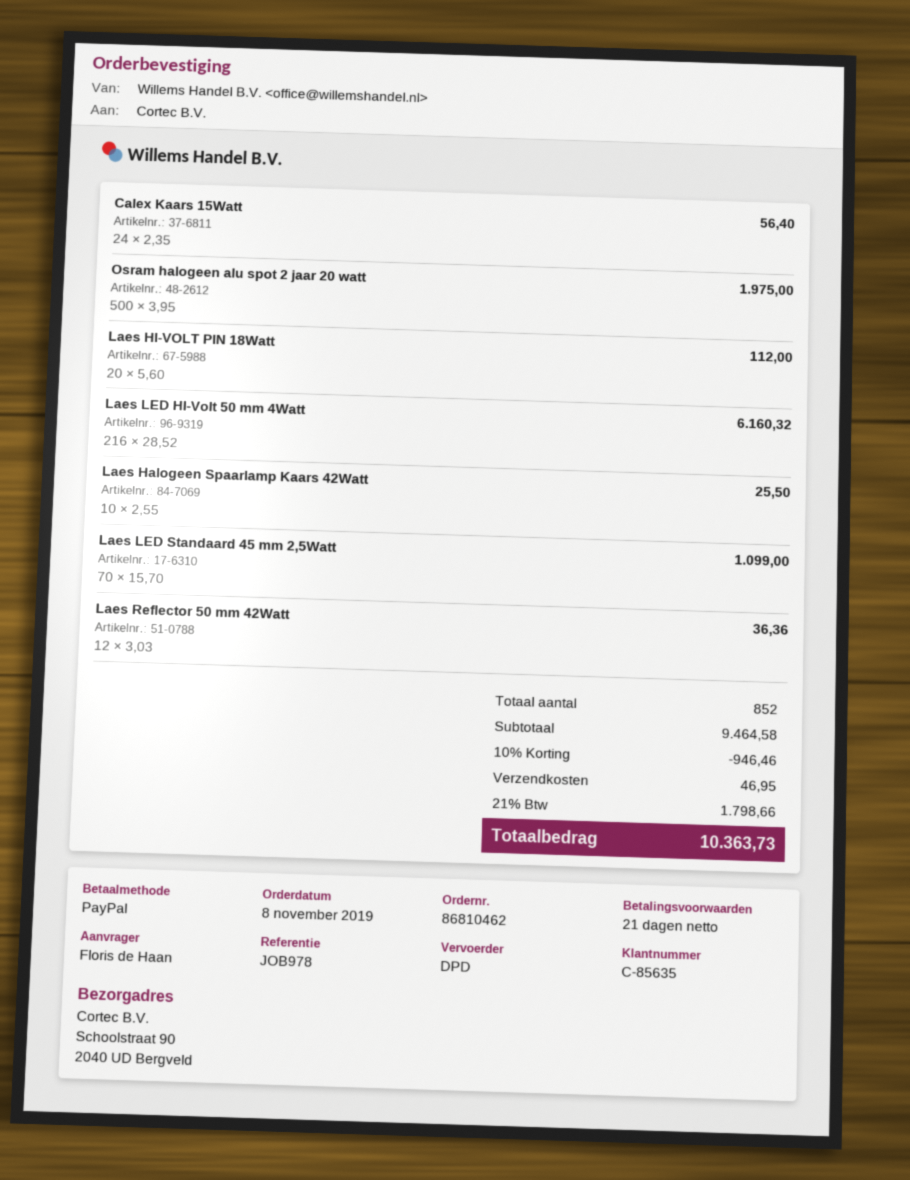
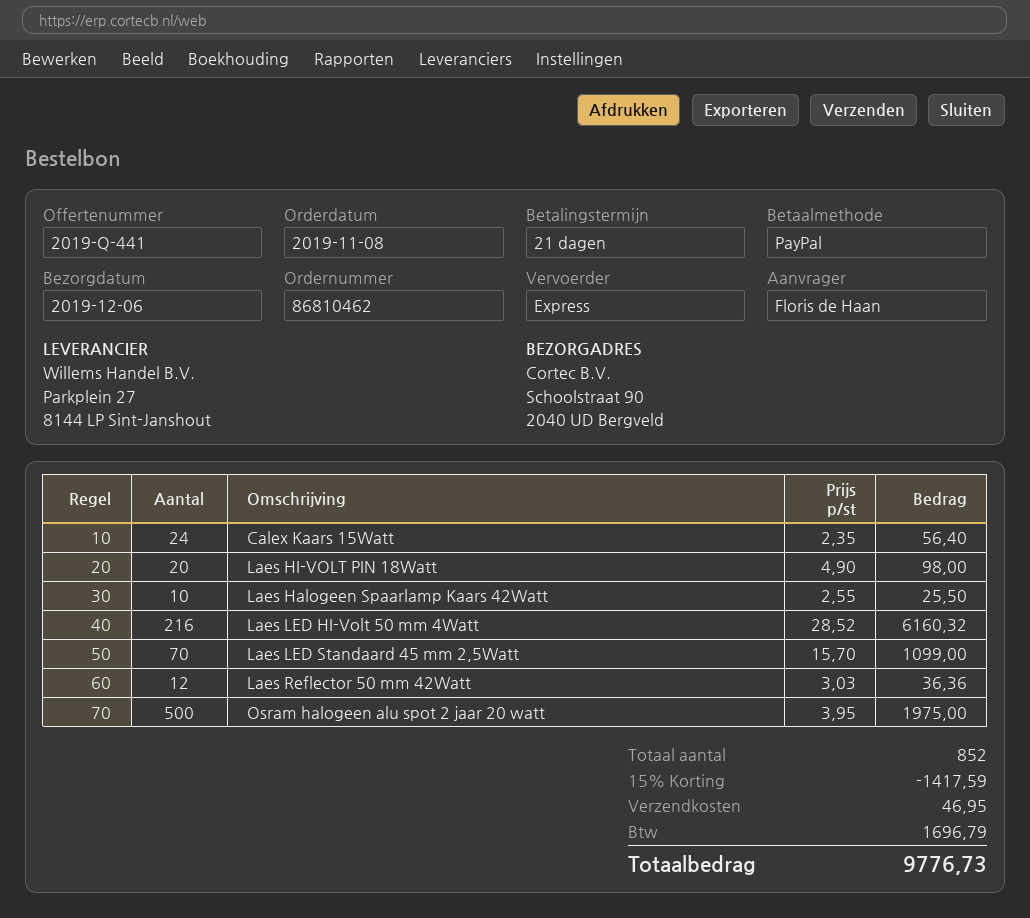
shipping method: DPD -> express
Laes HI-VOLT PIN 18Watt: 20 x 5.60 = 112.00 -> 20 x 4.90 = 98.00
discount: 10% = 946.46 -> 15% = 1417.59
tax: 1798.66 -> 1696.79
total: 10363.73 -> 9776.73

